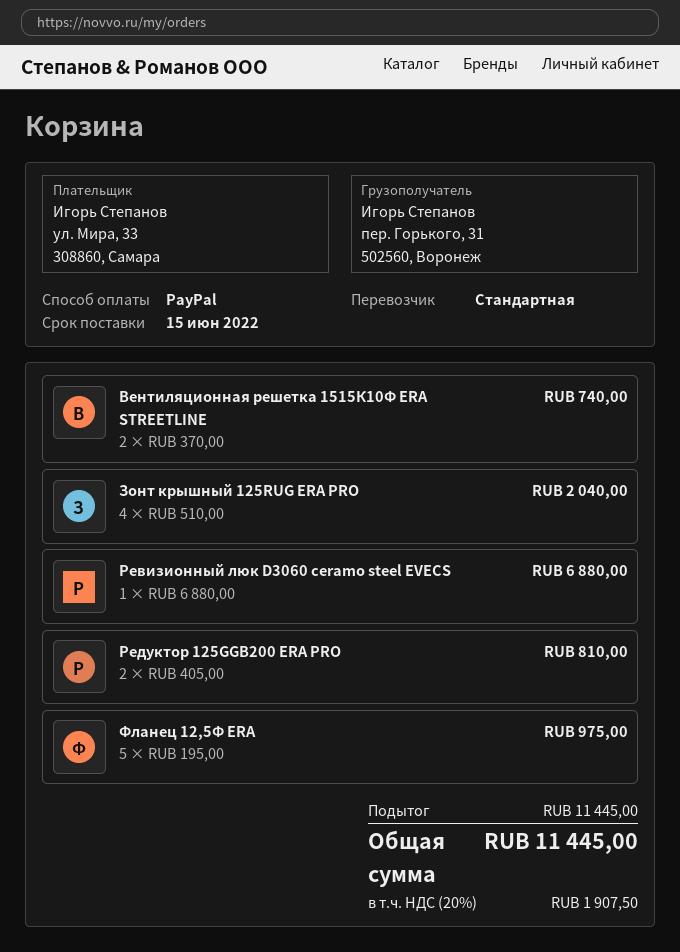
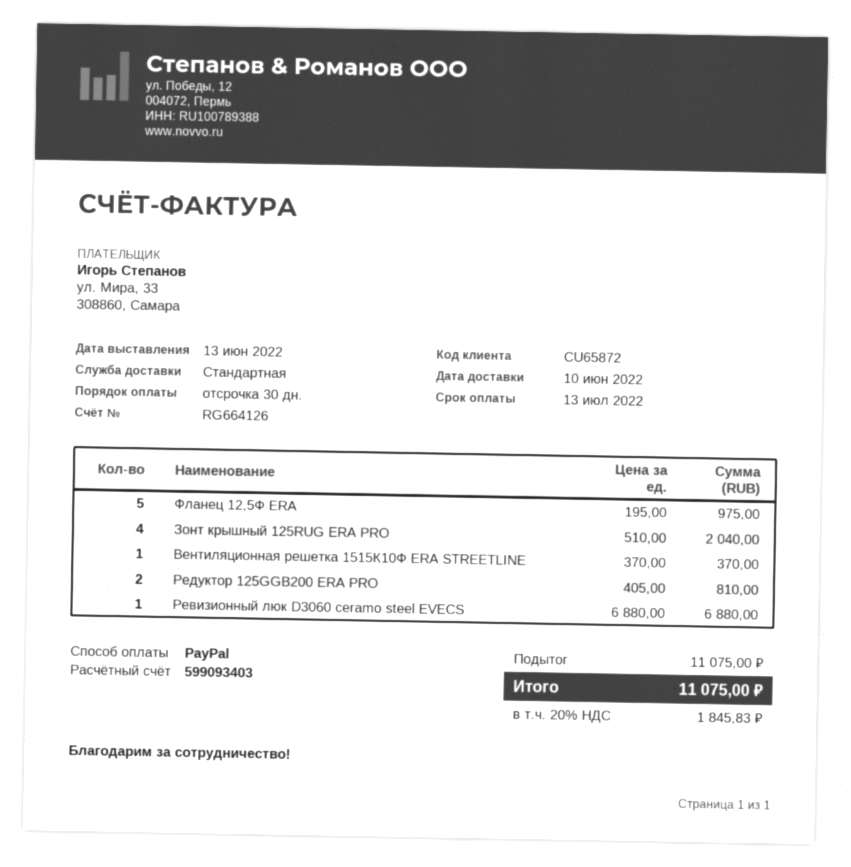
delivery date: 2022-06-15 -> 2022-06-10
Вентиляционная решетка 1515К10Ф ERA STREETLINE: 2 x 370.00 = 740.00 -> 1 x 370.00 = 370.00
subtotal: 11445.00 -> 11075.00
tax: 20% = 1907.50 -> 20% = 1845.83
total: 11445.00 -> 11075.00

